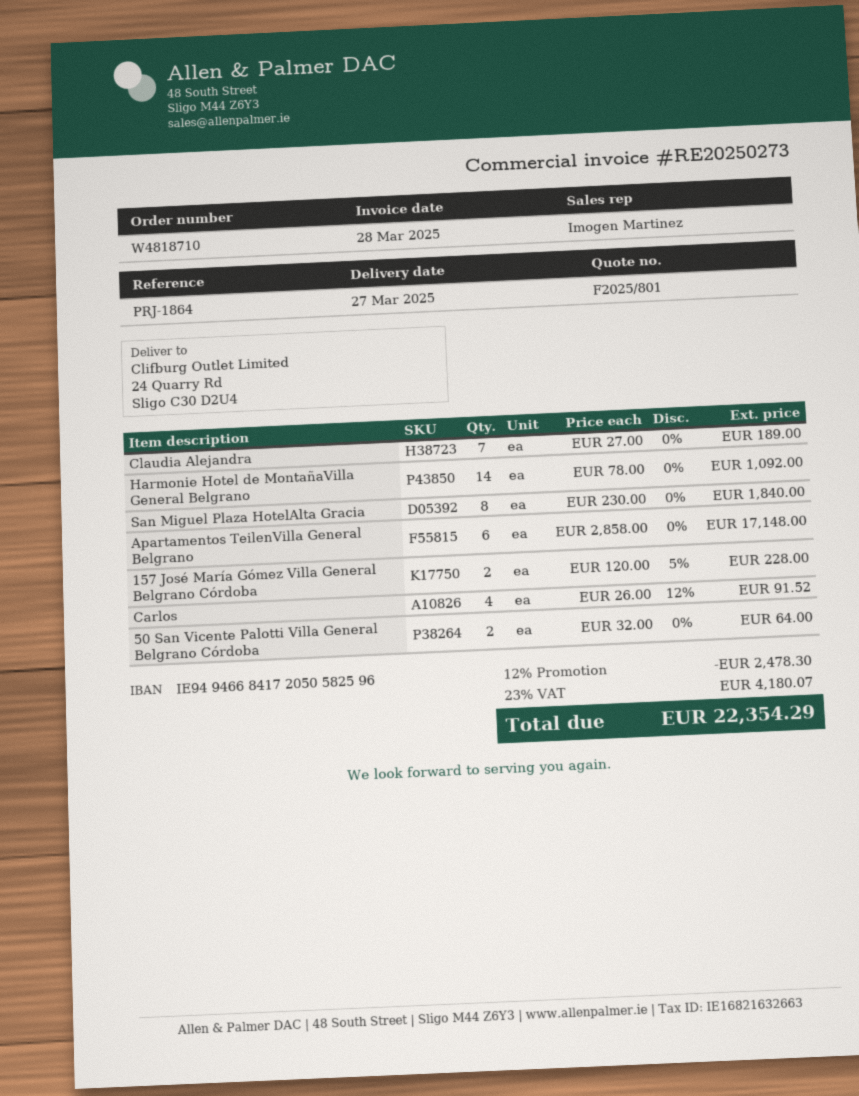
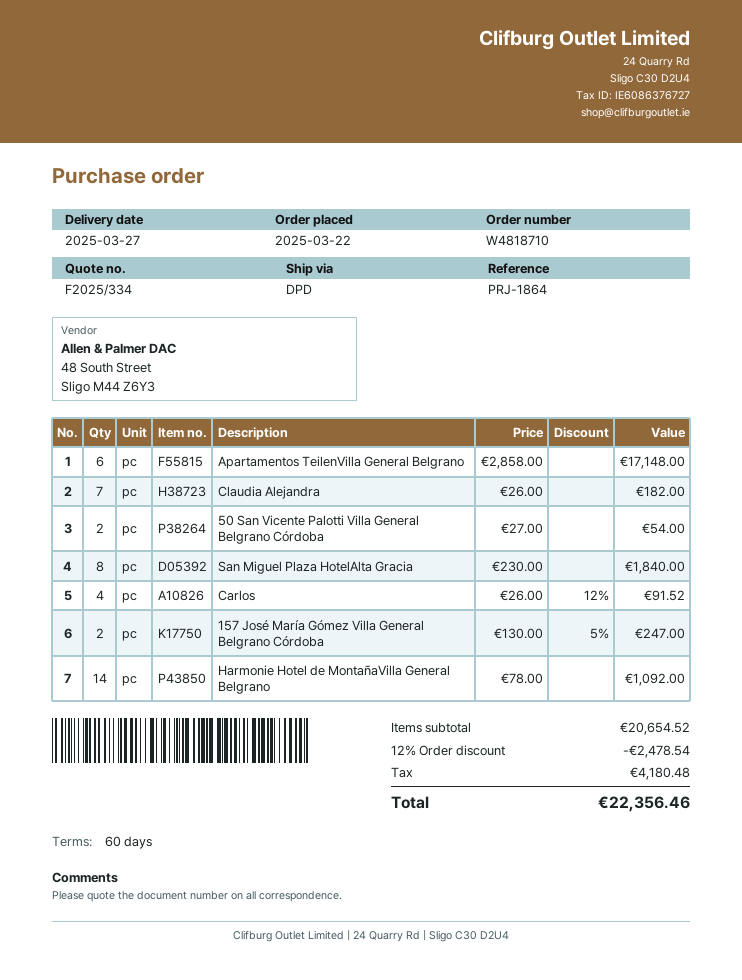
quote number: F2025/801 -> F2025/334
Claudia Alejandra: 7 x 27.00 = 189.00 -> 7 x 26.00 = 182.00
157 José María Gómez Villa General Belgrano Córdoba: 2 x 120.00 - 5% = 228.00 -> 2 x 130.00 - 5% = 247.00
50 San Vicente Palotti Villa General Belgrano Córdoba: 2 x 32.00 = 64.00 -> 2 x 27.00 = 54.00
discount: 12% = 2478.30 -> 12% = 2478.54
tax: 4180.07 -> 4180.48
total: 22354.29 -> 22356.46

